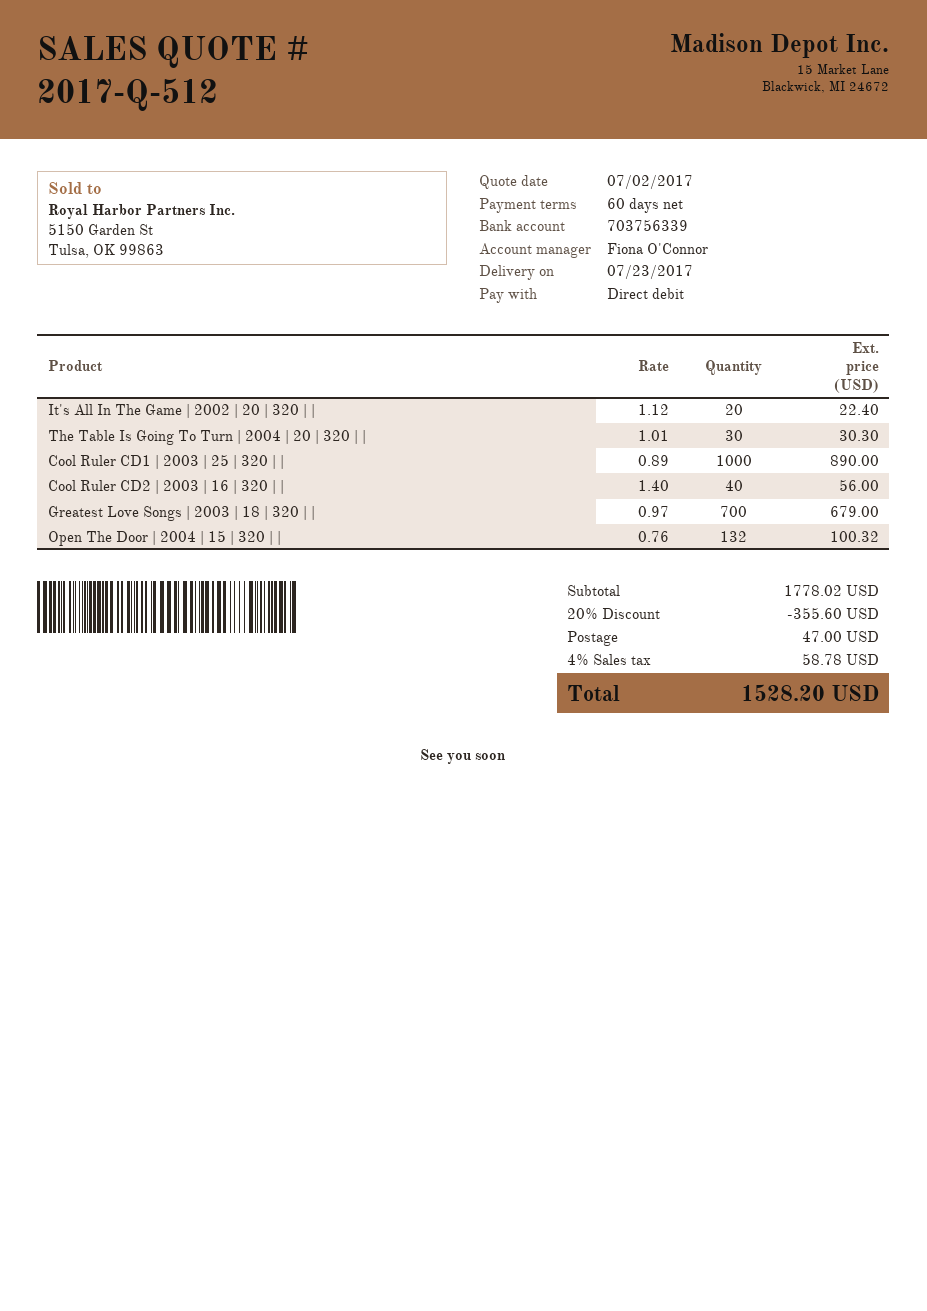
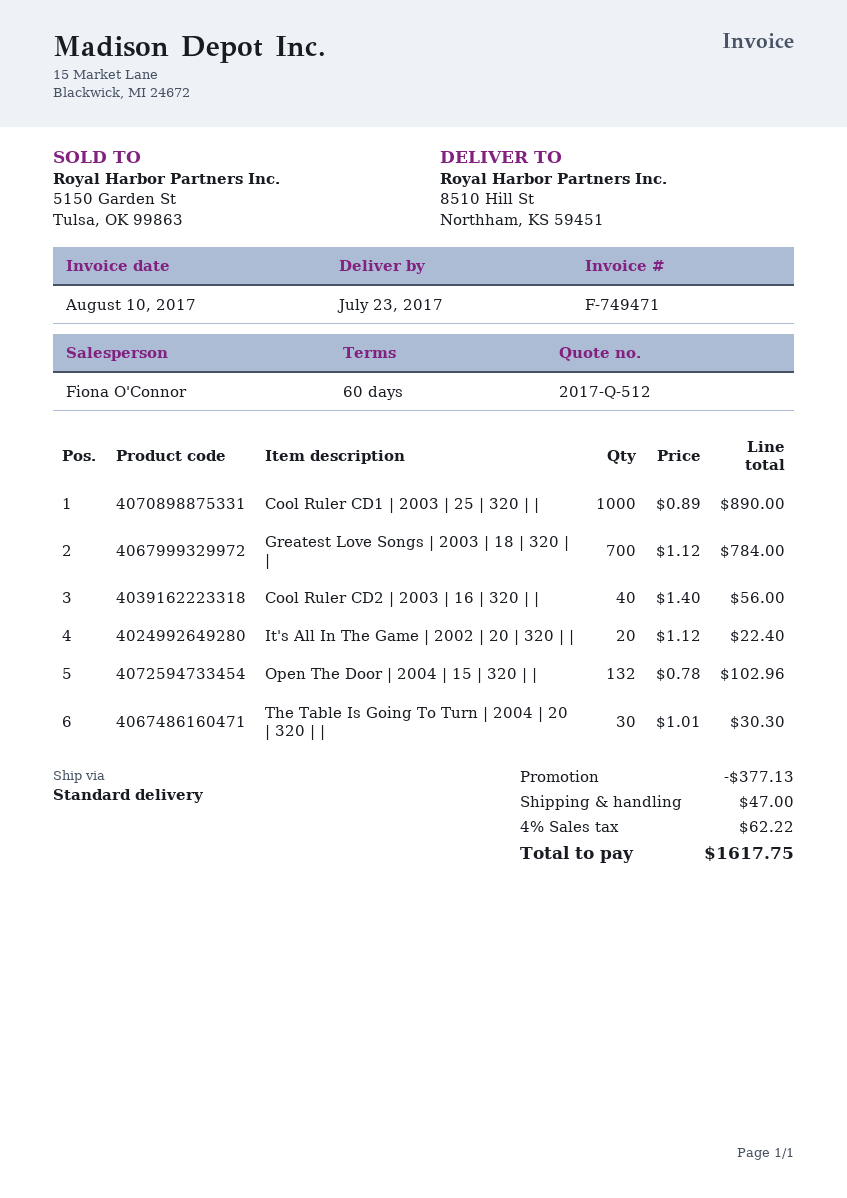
Greatest Love Songs | 2003 | 18 | 320 | |: 700 x 0.97 = 679.00 -> 700 x 1.12 = 784.00
Open The Door | 2004 | 15 | 320 | |: 132 x 0.76 = 100.32 -> 132 x 0.78 = 102.96
discount: 355.60 -> 377.13
tax: 4% = 58.78 -> 4% = 62.22
total: 1528.20 -> 1617.75

